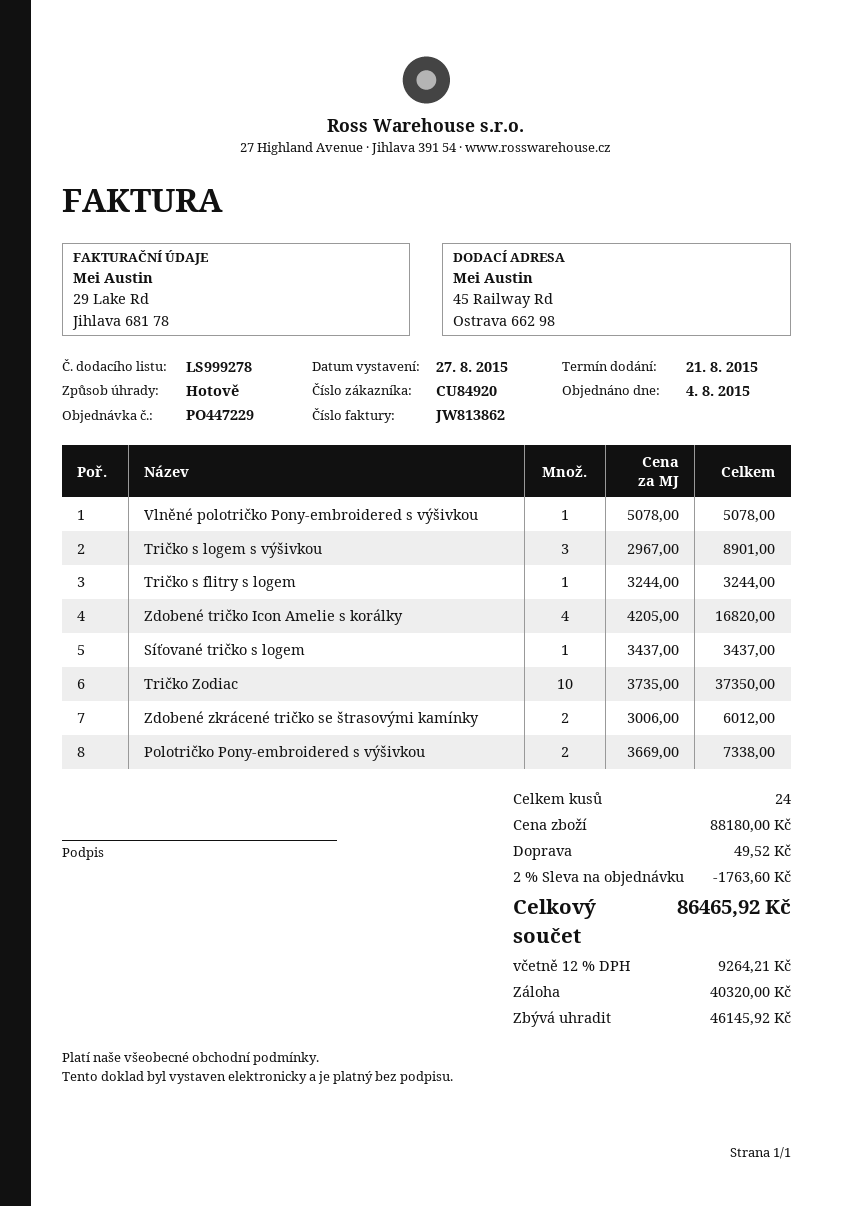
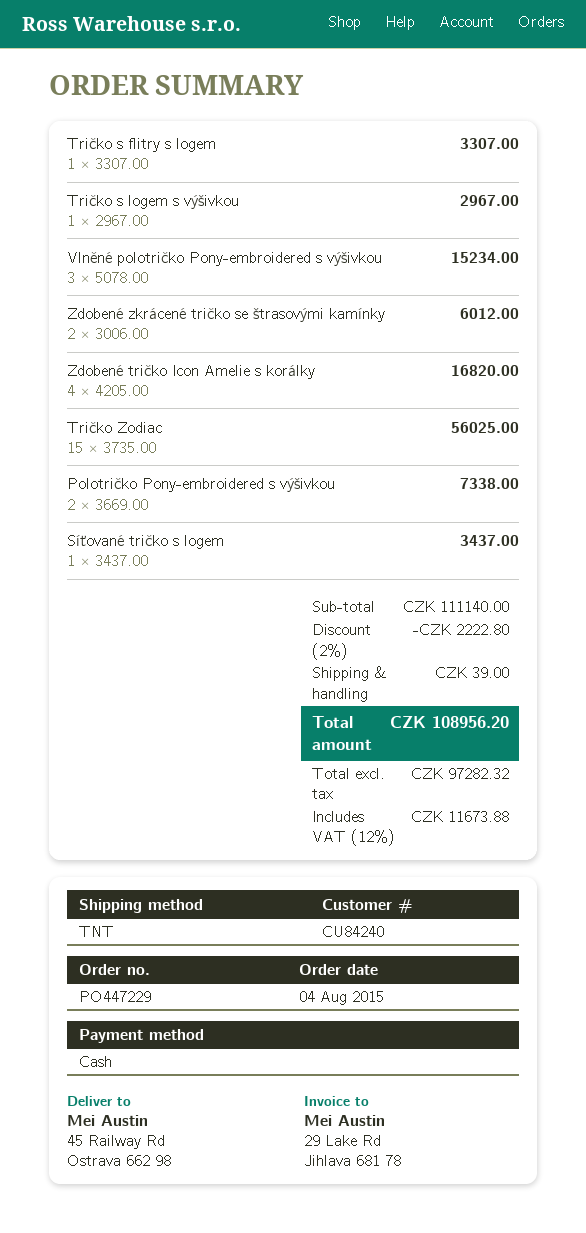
customer number: CU84920 -> CU84240
Vlněné polotričko Pony-embroidered s výšivkou: 1 x 5078.00 = 5078.00 -> 3 x 5078.00 = 15234.00
Tričko s logem s výšivkou: 3 x 2967.00 = 8901.00 -> 1 x 2967.00 = 2967.00
Tričko s flitry s logem: 1 x 3244.00 = 3244.00 -> 1 x 3307.00 = 3307.00
Tričko Zodiac: 10 x 3735.00 = 37350.00 -> 15 x 3735.00 = 56025.00
subtotal: 88180.00 -> 111140.00
discount: 2% = 1763.60 -> 2% = 2222.80
shipping: 49.52 -> 39.00
tax: 12% = 9264.21 -> 12% = 11673.88
total: 86465.92 -> 108956.20

